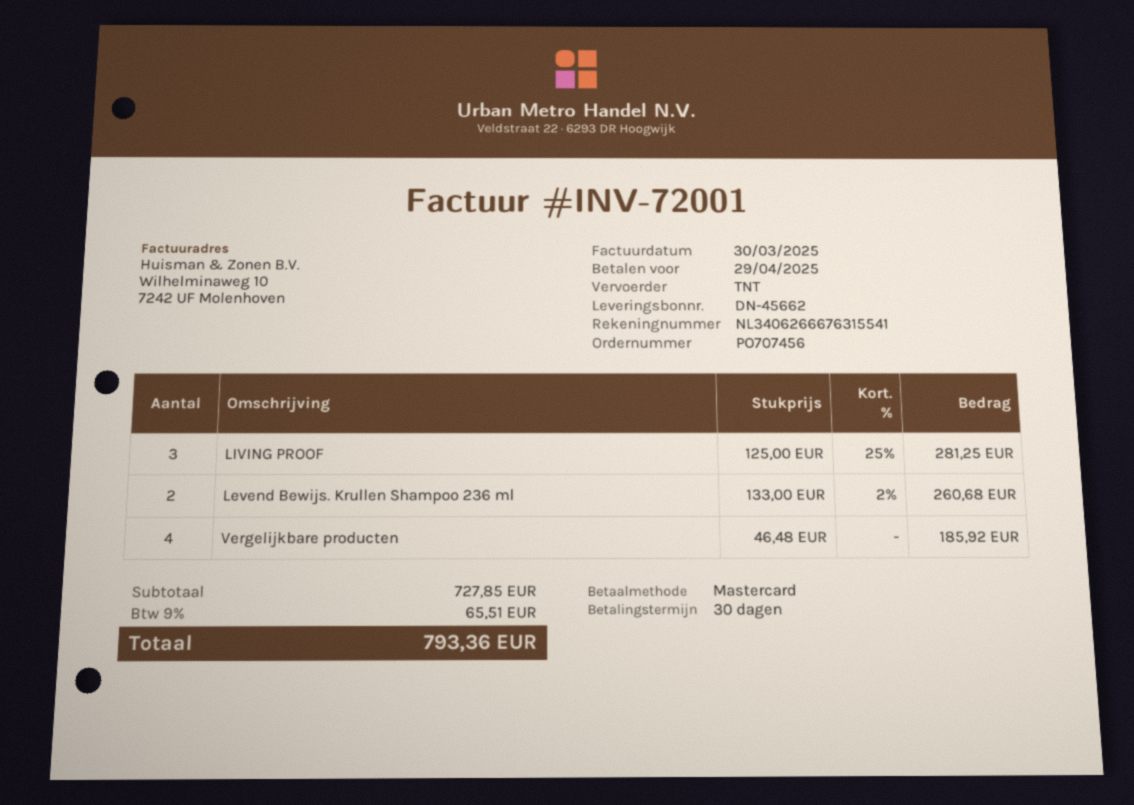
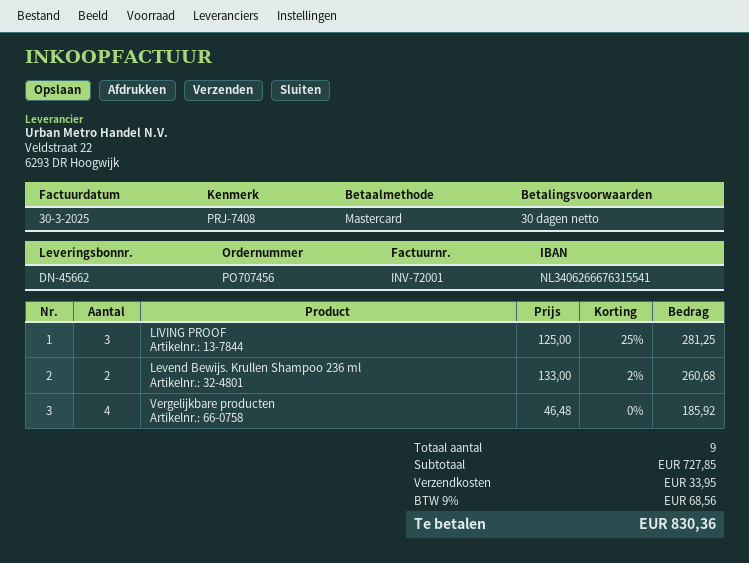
shipping: none -> 33.95
tax: 9% = 65.51 -> 9% = 68.56
total: 793.36 -> 830.36

